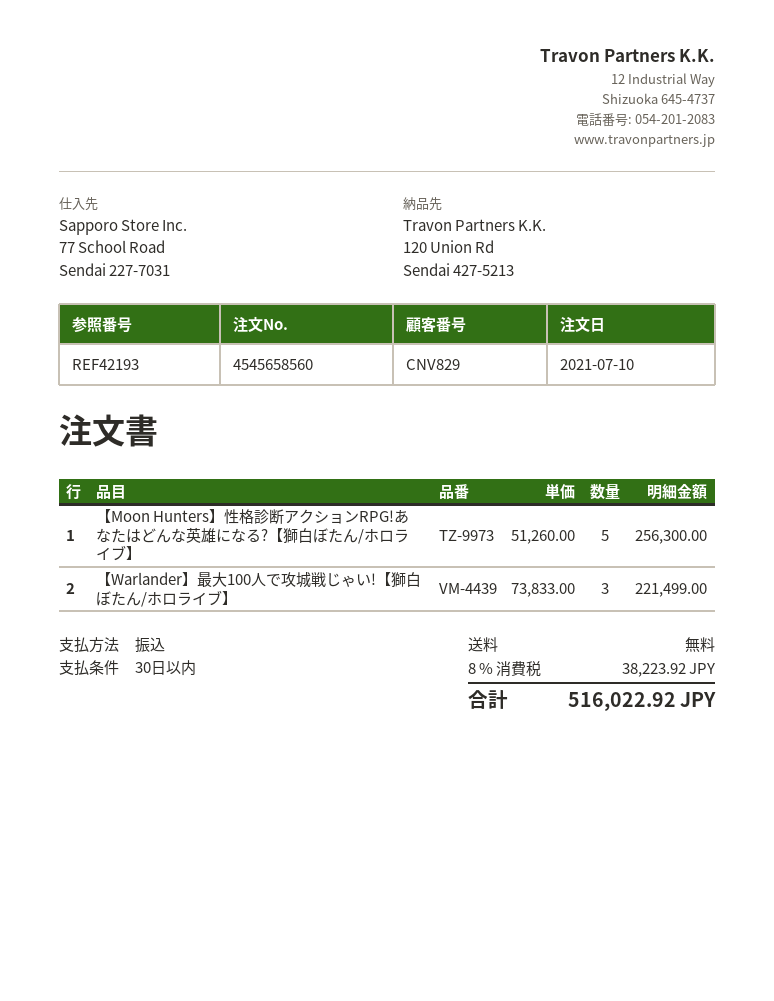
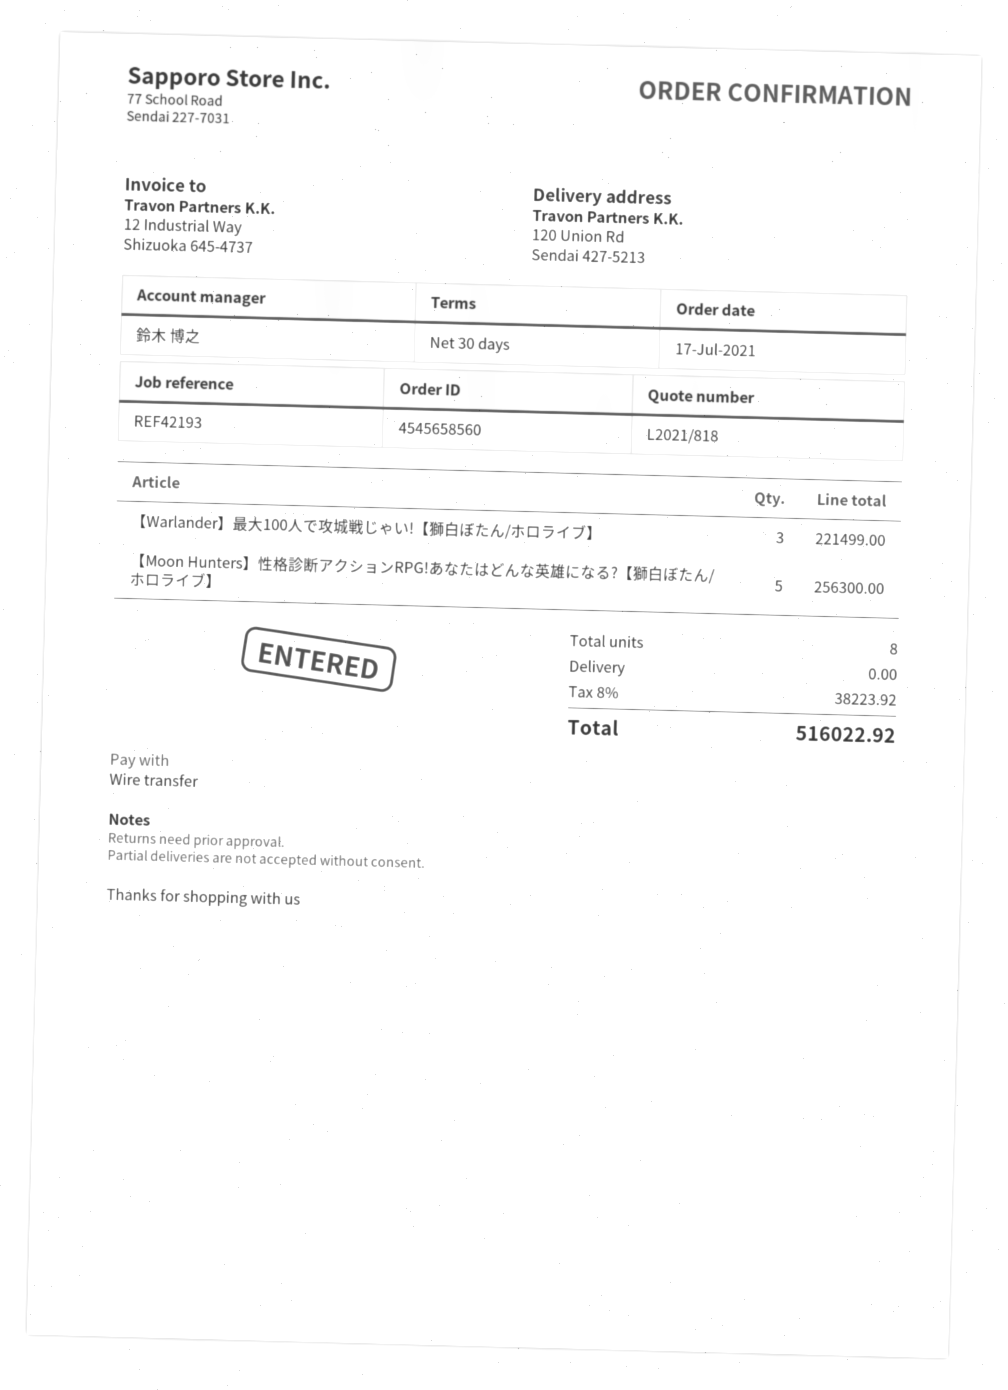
order date: 2021-07-10 -> 2021-07-17

